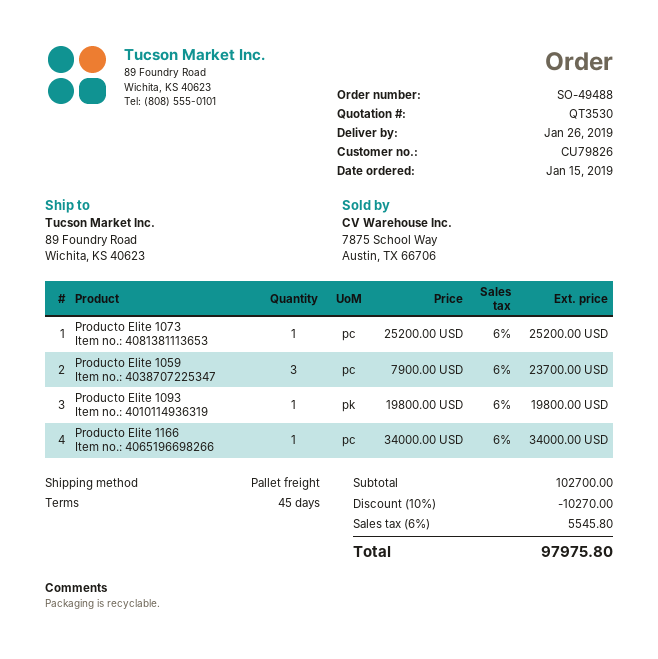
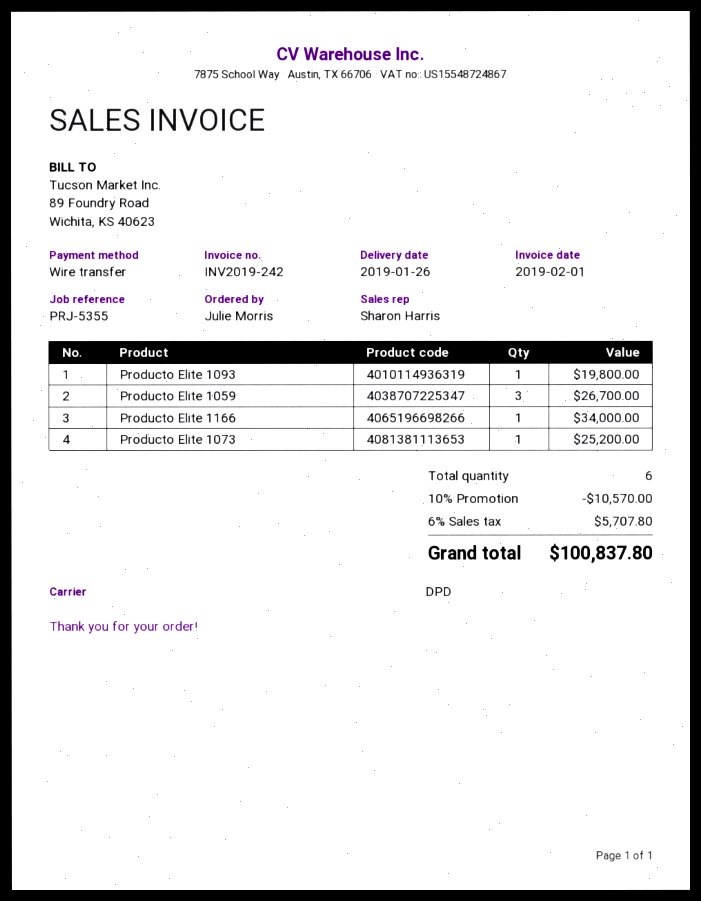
shipping method: pallet freight -> DPD
Producto Elite 1059: 3 for 23700.00 -> 3 for 26700.00
discount: 10% = 10270.00 -> 10% = 10570.00
tax: 6% = 5545.80 -> 6% = 5707.80
total: 97975.80 -> 100837.80

